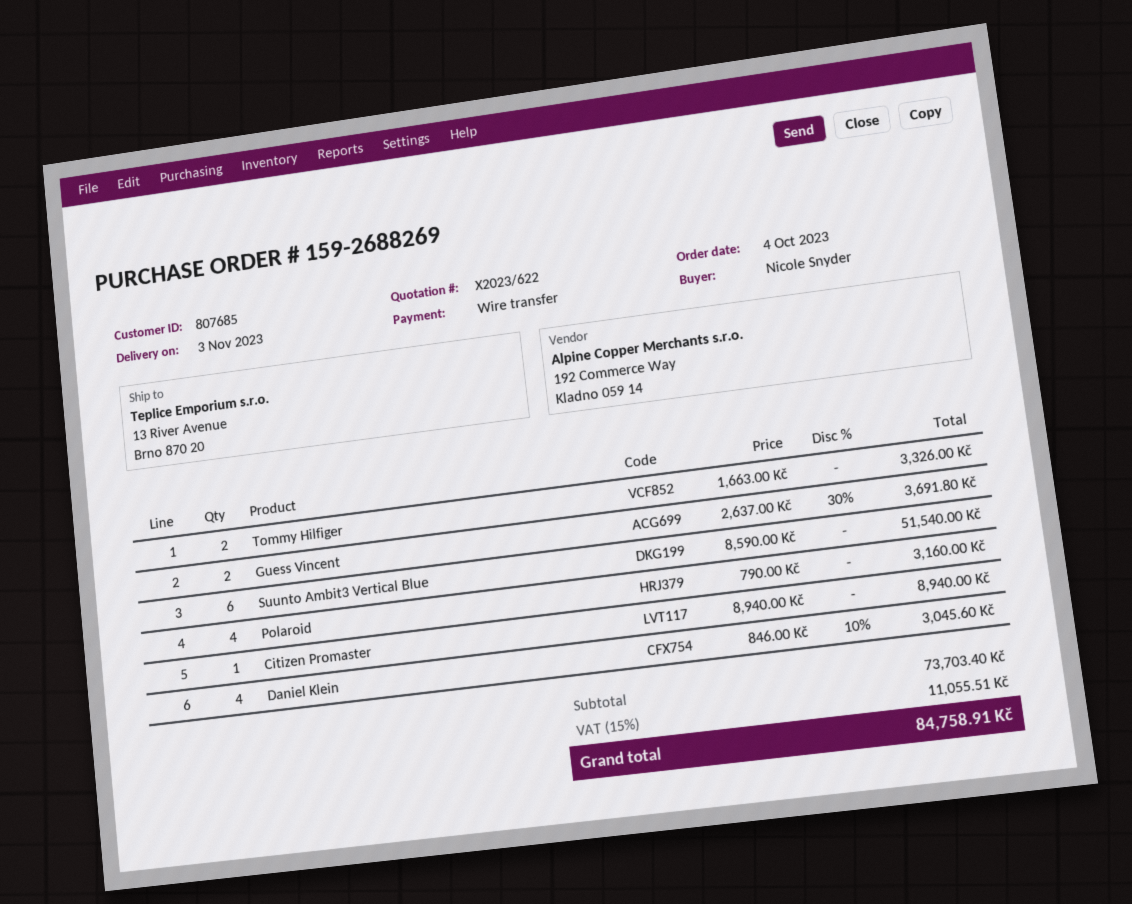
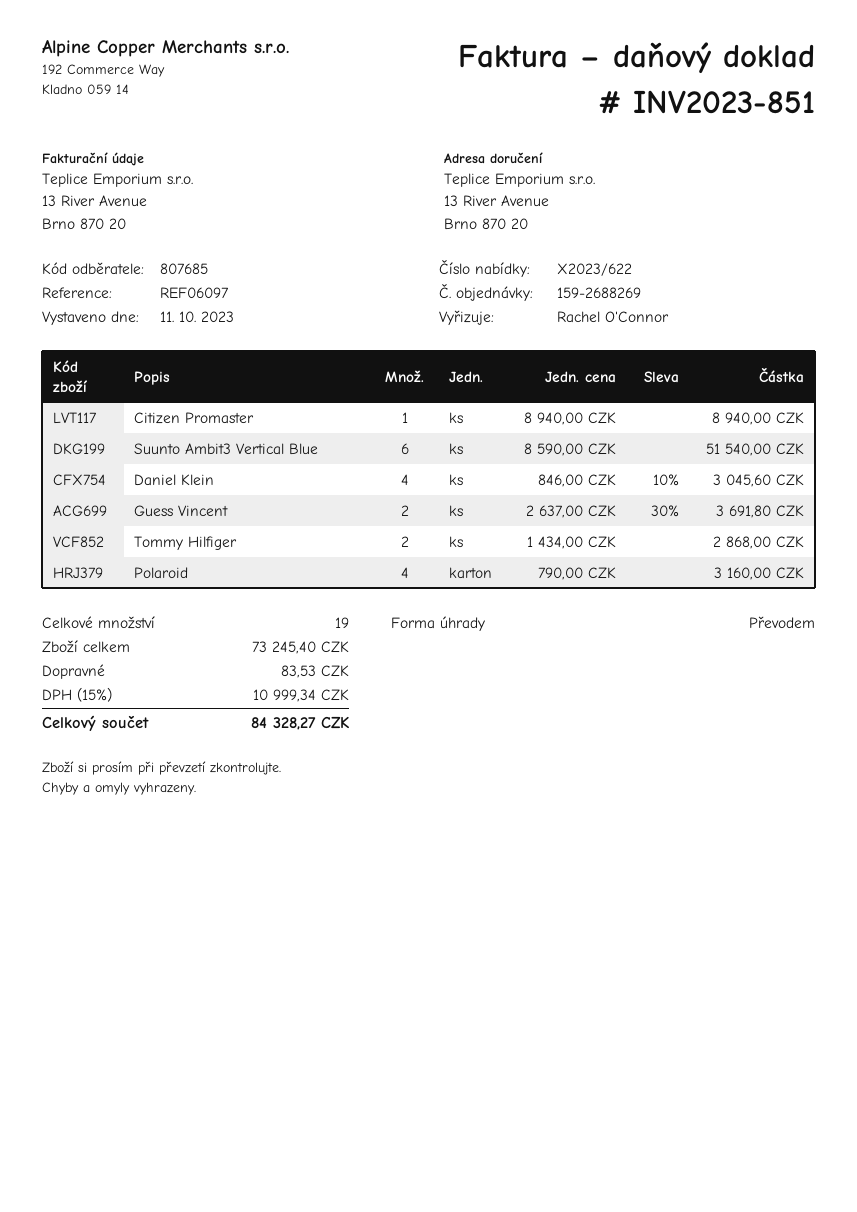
Tommy Hilfiger: 2 x 1663.00 = 3326.00 -> 2 x 1434.00 = 2868.00
subtotal: 73703.40 -> 73245.40
shipping: none -> 83.53
tax: 15% = 11055.51 -> 15% = 10999.34
total: 84758.91 -> 84328.27

